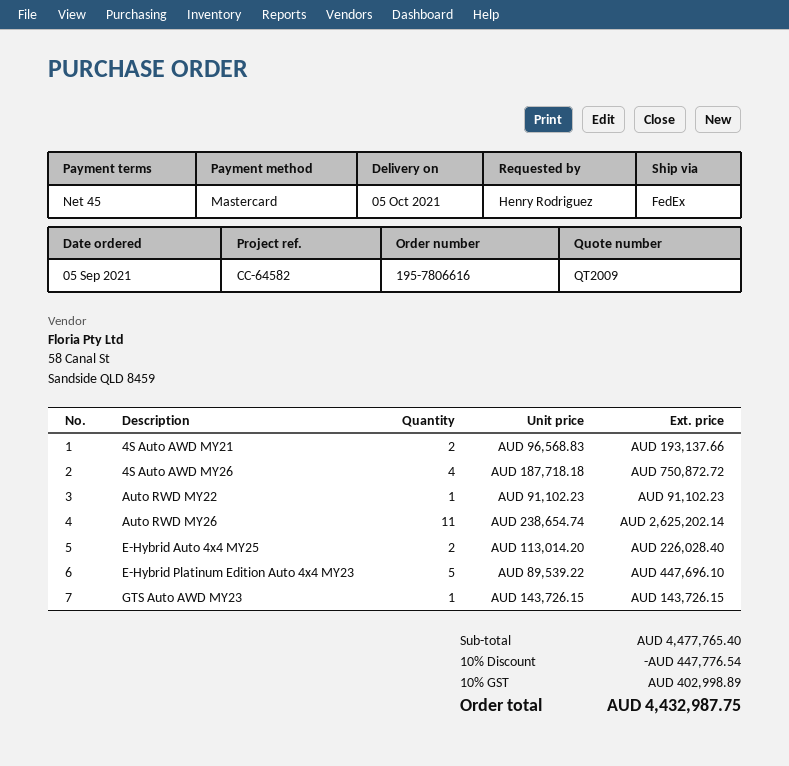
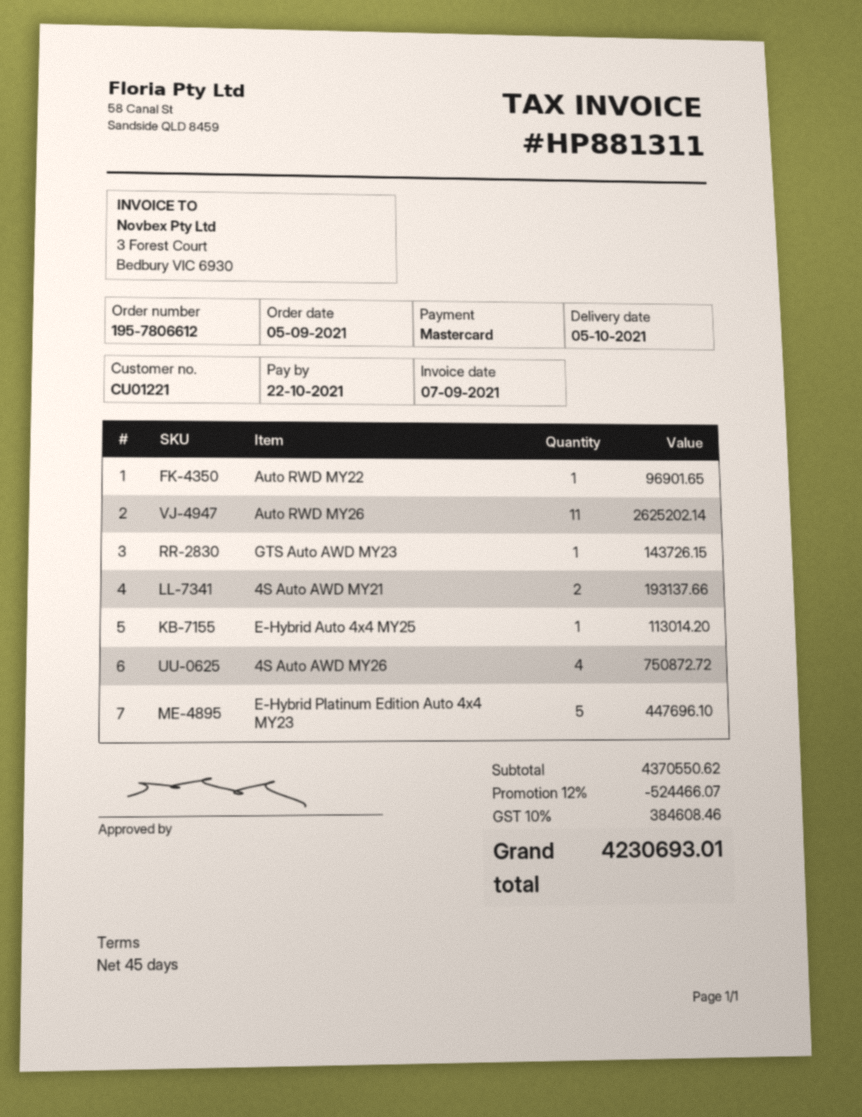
order number: 195-7806616 -> 195-7806612
Auto RWD MY22: 1 for 91102.23 -> 1 for 96901.65
E-Hybrid Auto 4x4 MY25: 2 for 226028.40 -> 1 for 113014.20
subtotal: 4477765.40 -> 4370550.62
discount: 10% = 447776.54 -> 12% = 524466.07
tax: 10% = 402998.89 -> 10% = 384608.46
total: 4432987.75 -> 4230693.01

